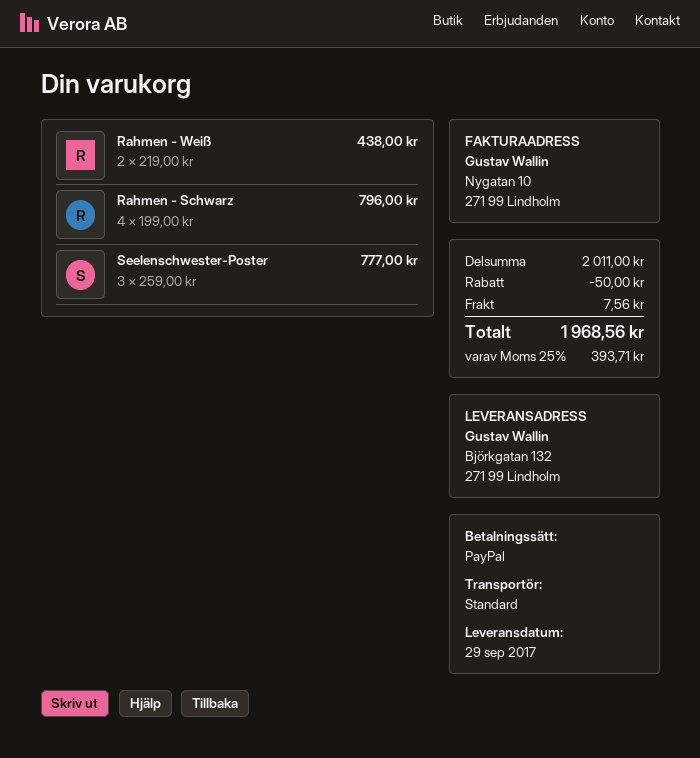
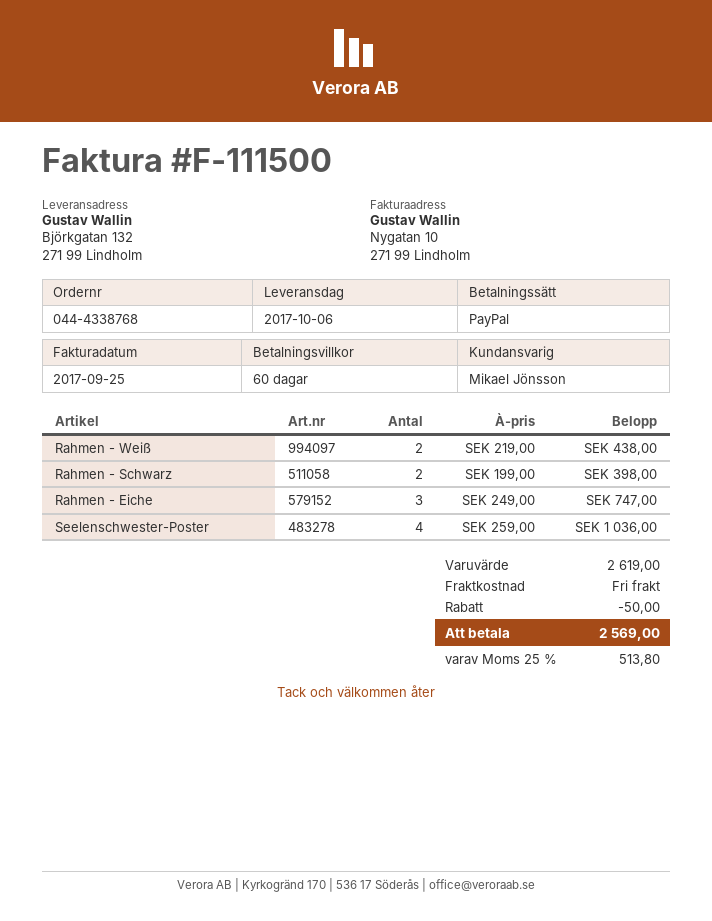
delivery date: 2017-09-29 -> 2017-10-06
Rahmen - Schwarz: 4 x 199.00 = 796.00 -> 2 x 199.00 = 398.00
Seelenschwester-Poster: 3 x 259.00 = 777.00 -> 4 x 259.00 = 1036.00
Rahmen - Eiche: none -> 3 x 249.00 = 747.00
subtotal: 2011.00 -> 2619.00
shipping: 7.56 -> 0.00
tax: 25% = 393.71 -> 25% = 513.80
total: 1968.56 -> 2569.00

